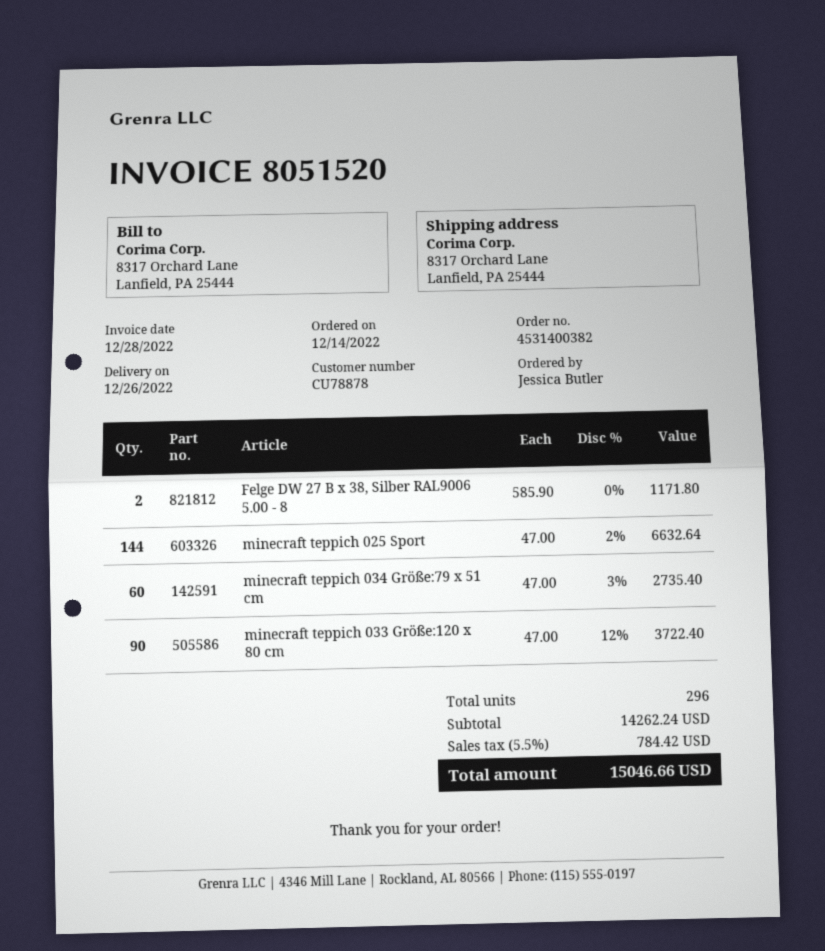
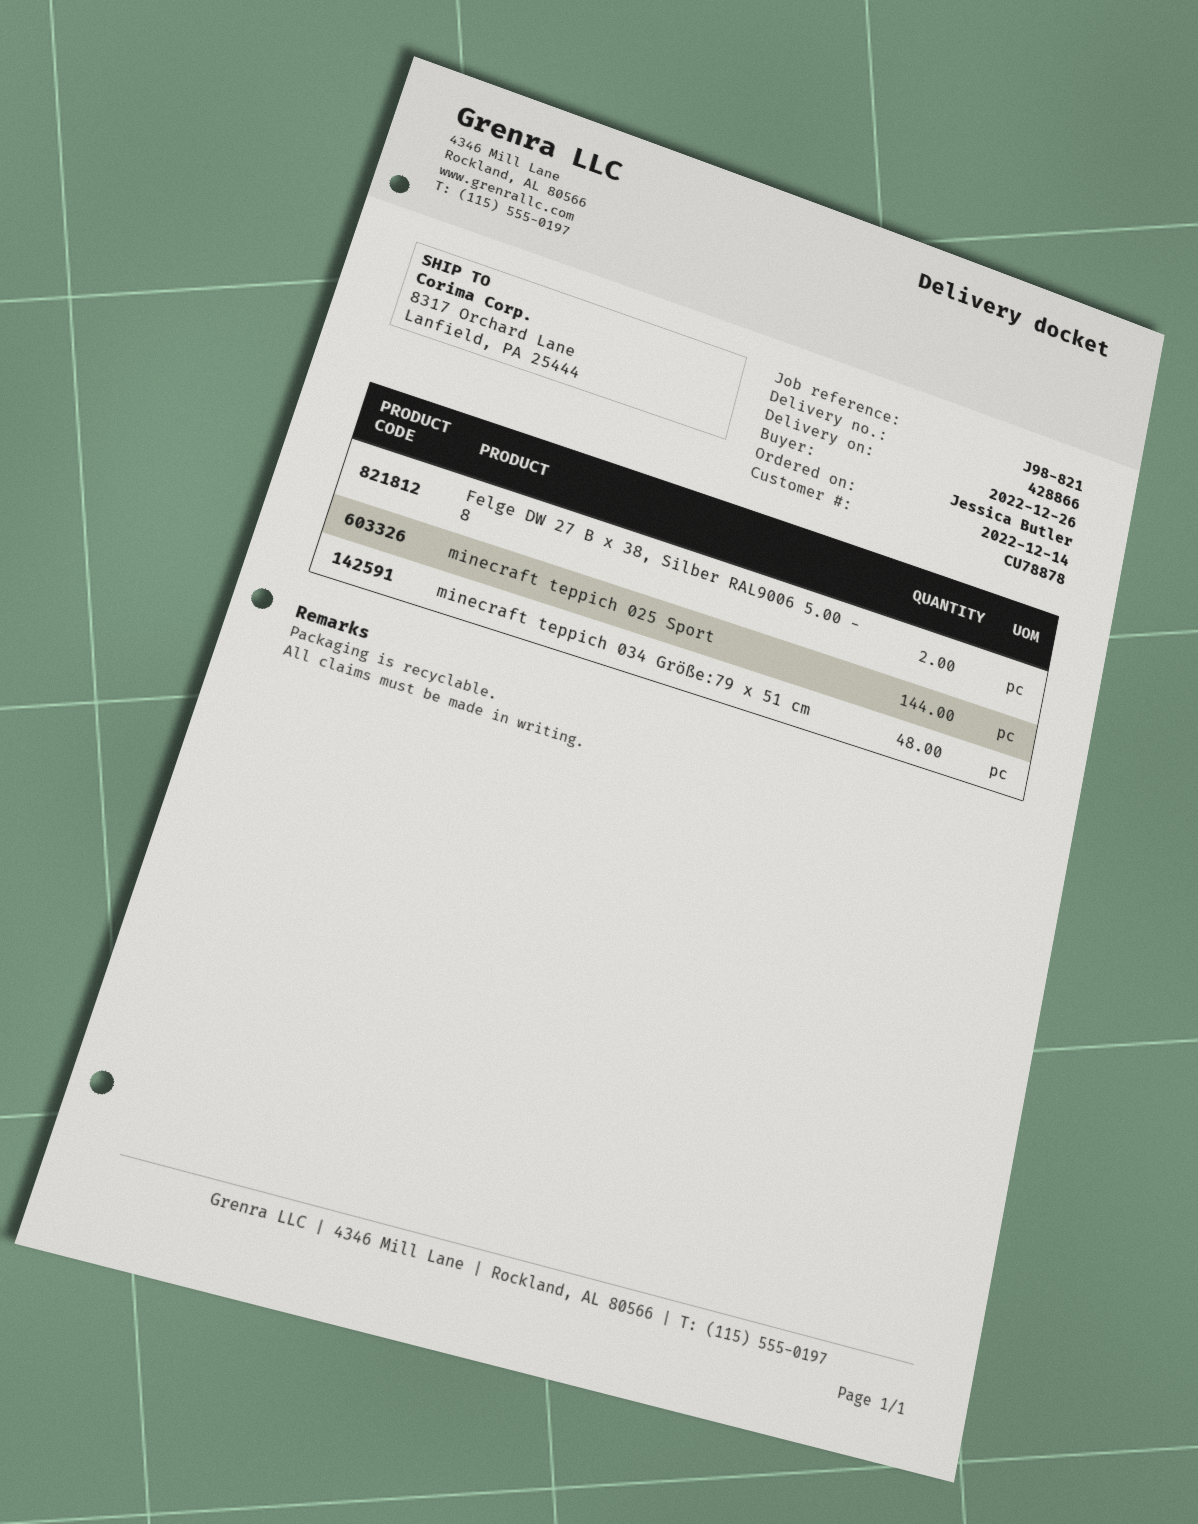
minecraft teppich 034 Größe:79 x 51 cm: 60 -> 48
minecraft teppich 033 Größe:120 x 80 cm: 90 -> none

